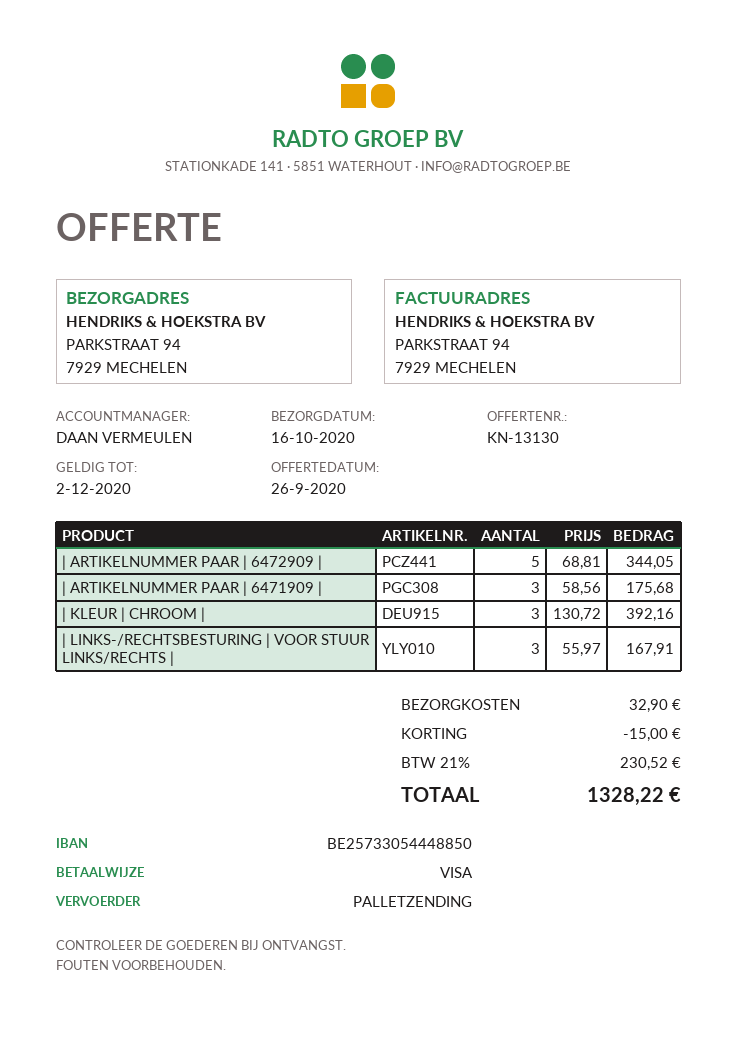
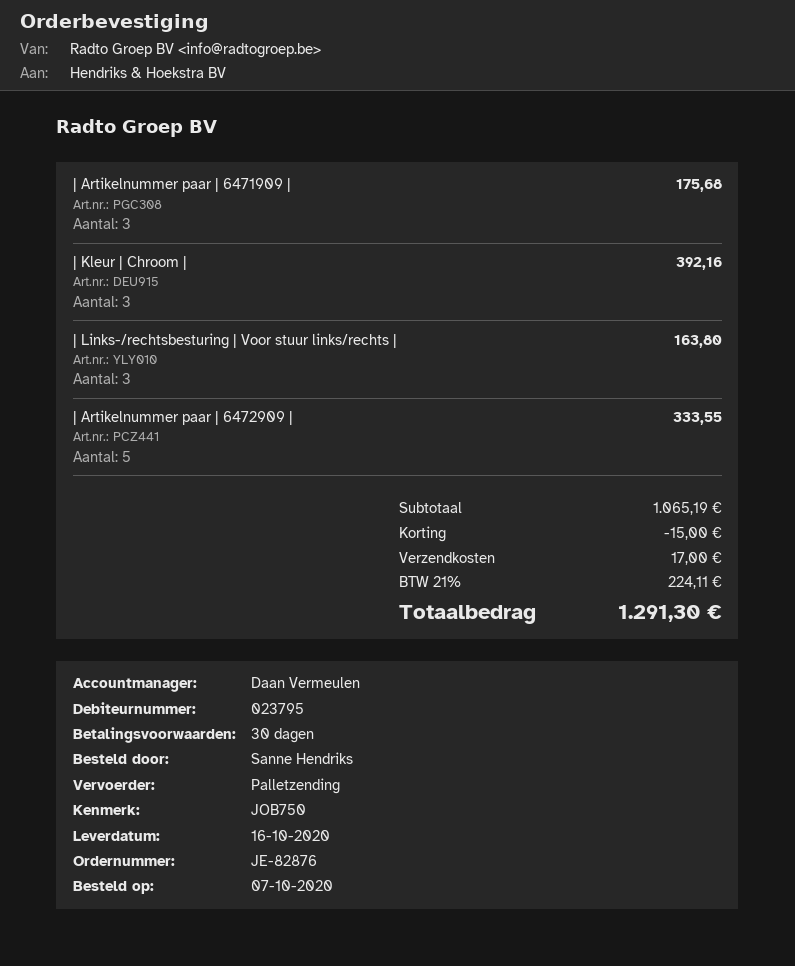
| ARTIKELNUMMER PAAR | 6472909 |: 5 for 344.05 -> 5 for 333.55
| LINKS-/RECHTSBESTURING | VOOR STUUR LINKS/RECHTS |: 3 for 167.91 -> 3 for 163.80
shipping: 32.90 -> 17.00
tax: 21% = 230.52 -> 21% = 224.11
total: 1328.22 -> 1291.30

